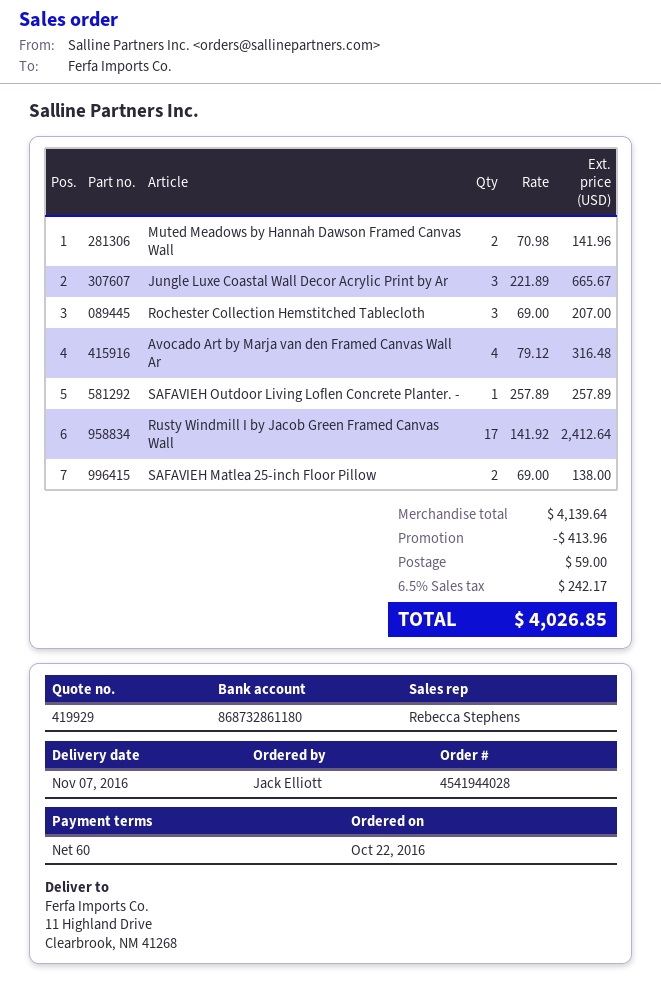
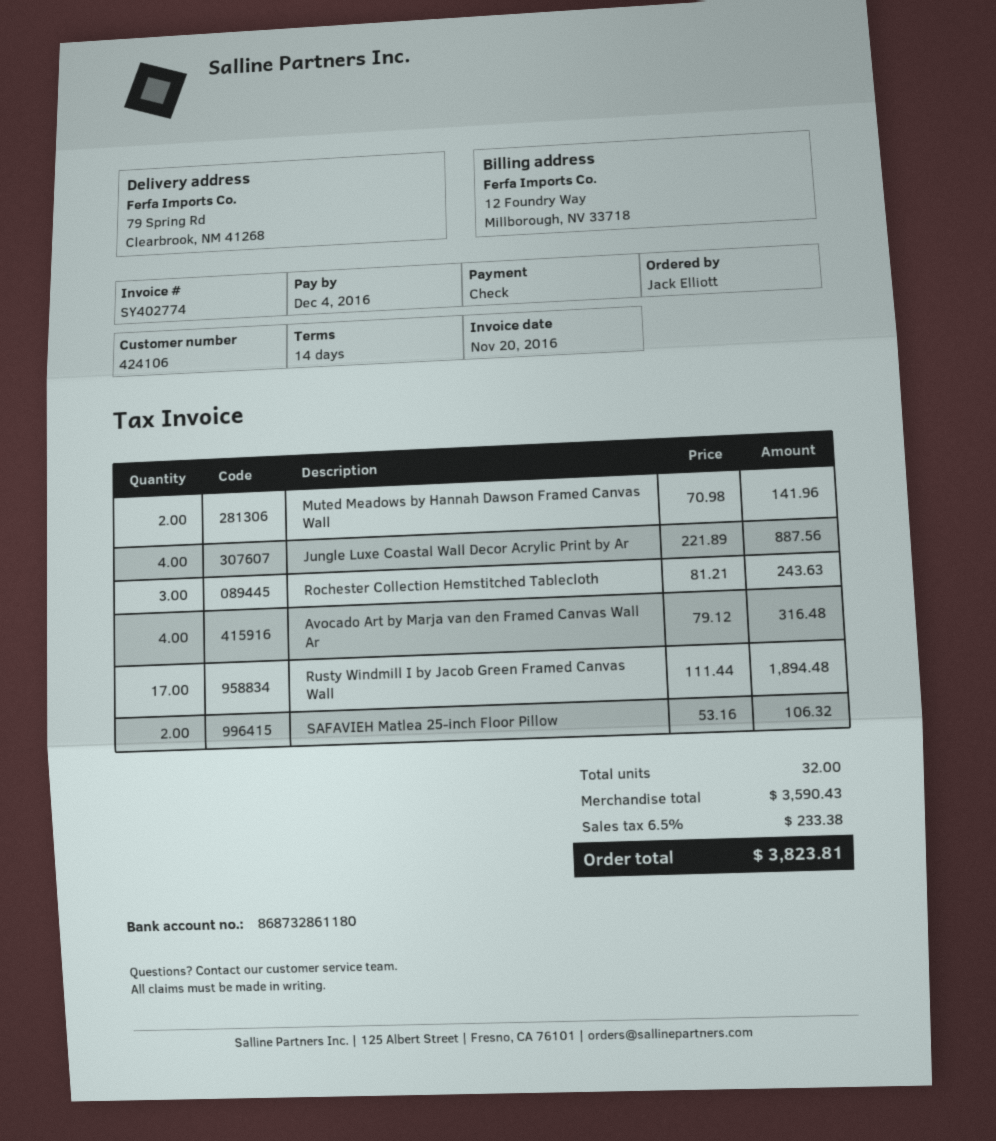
payment terms: 60 days -> 14 days
ship to: 11 Highland Drive, Clearbrook, NM 41268 -> 79 Spring Rd, Clearbrook, NM 41268
Jungle Luxe Coastal Wall Decor Acrylic Print by Ar: 3 x 221.89 = 665.67 -> 4 x 221.89 = 887.56
Rochester Collection Hemstitched Tablecloth: 3 x 69.00 = 207.00 -> 3 x 81.21 = 243.63
SAFAVIEH Outdoor Living Loflen Concrete Planter. -: 1 x 257.89 = 257.89 -> none
Rusty Windmill I by Jacob Green Framed Canvas Wall: 17 x 141.92 = 2412.64 -> 17 x 111.44 = 1894.48
SAFAVIEH Matlea 25-inch Floor Pillow: 2 x 69.00 = 138.00 -> 2 x 53.16 = 106.32
subtotal: 4139.64 -> 3590.43
discount: 413.96 -> none
shipping: 59.00 -> none
tax: 6.5% = 242.17 -> 6.5% = 233.38
total: 4026.85 -> 3823.81

